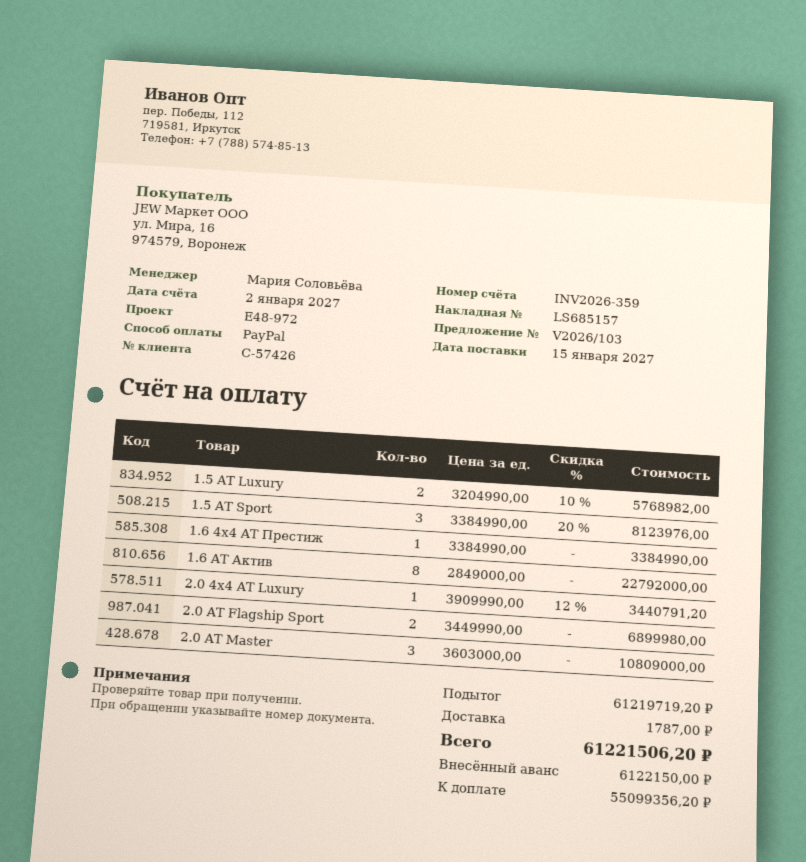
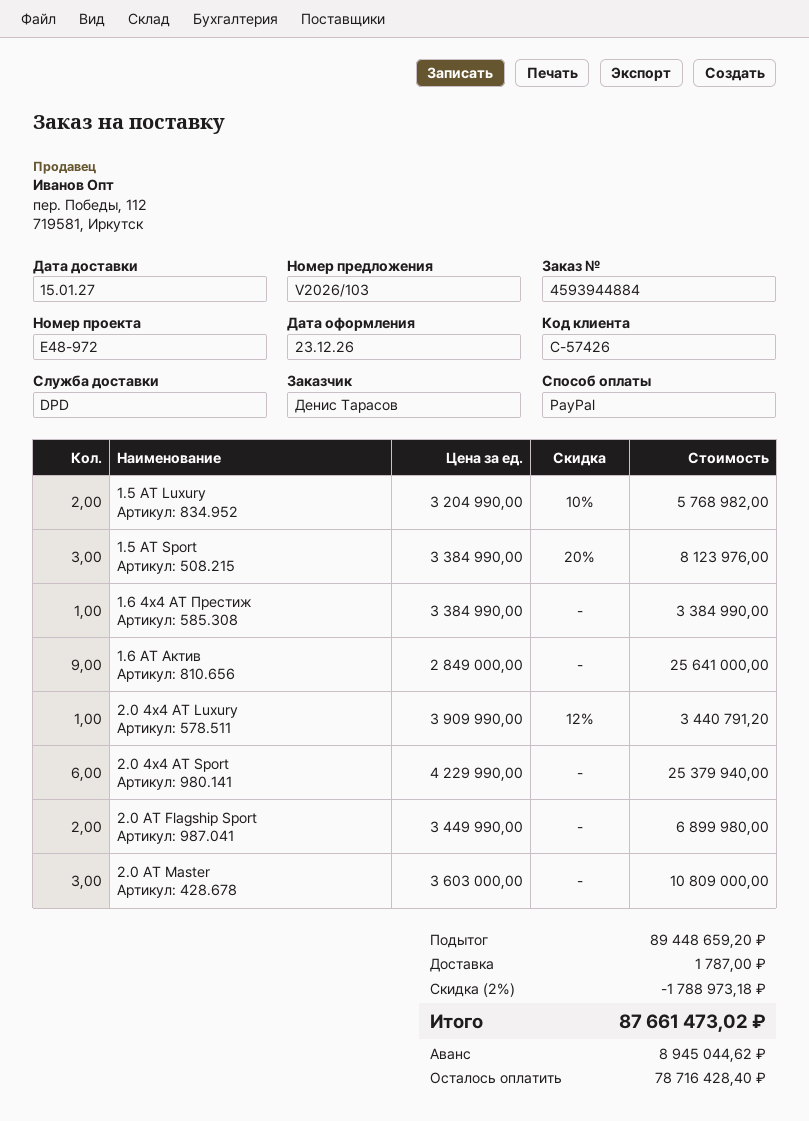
1.6 AT Актив: 8 x 2849000.00 = 22792000.00 -> 9 x 2849000.00 = 25641000.00
2.0 4x4 AT Sport: none -> 6 x 4229990.00 = 25379940.00
subtotal: 61219719.20 -> 89448659.20
discount: none -> 2% = 1788973.18
total: 61221506.20 -> 87661473.02
deposit: 6122150.00 -> 8945044.62
balance: 55099356.20 -> 78716428.40

